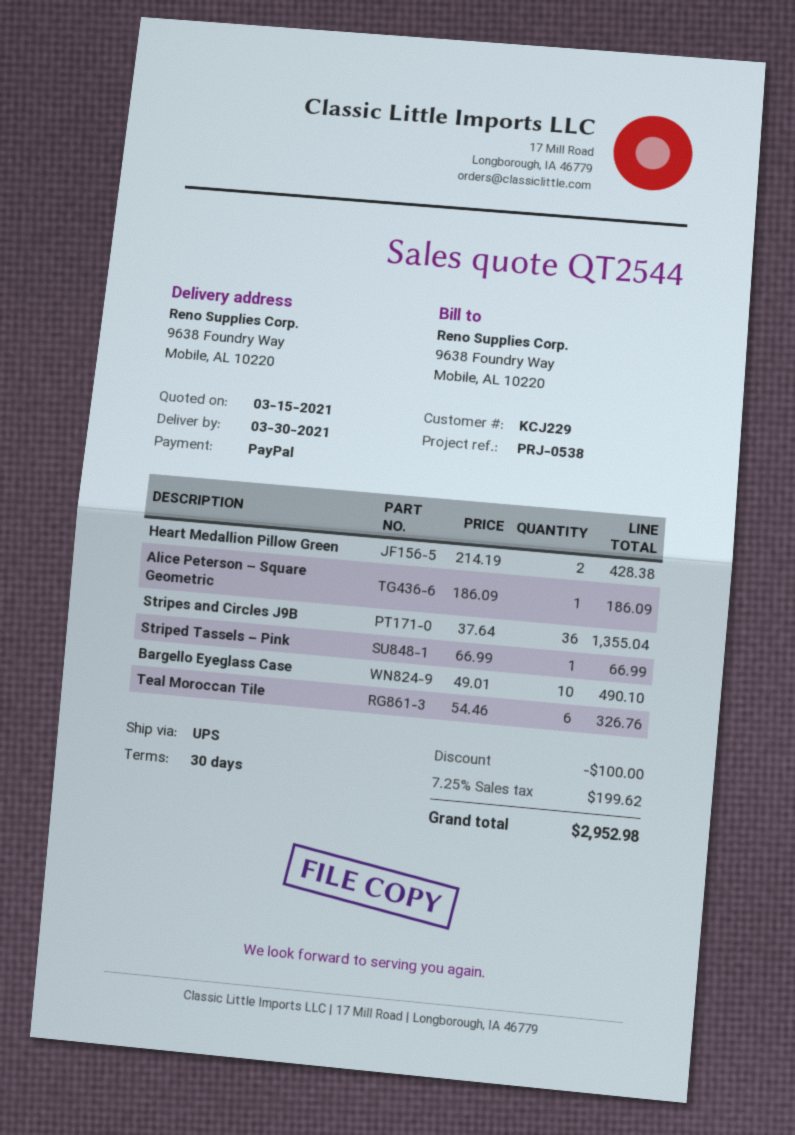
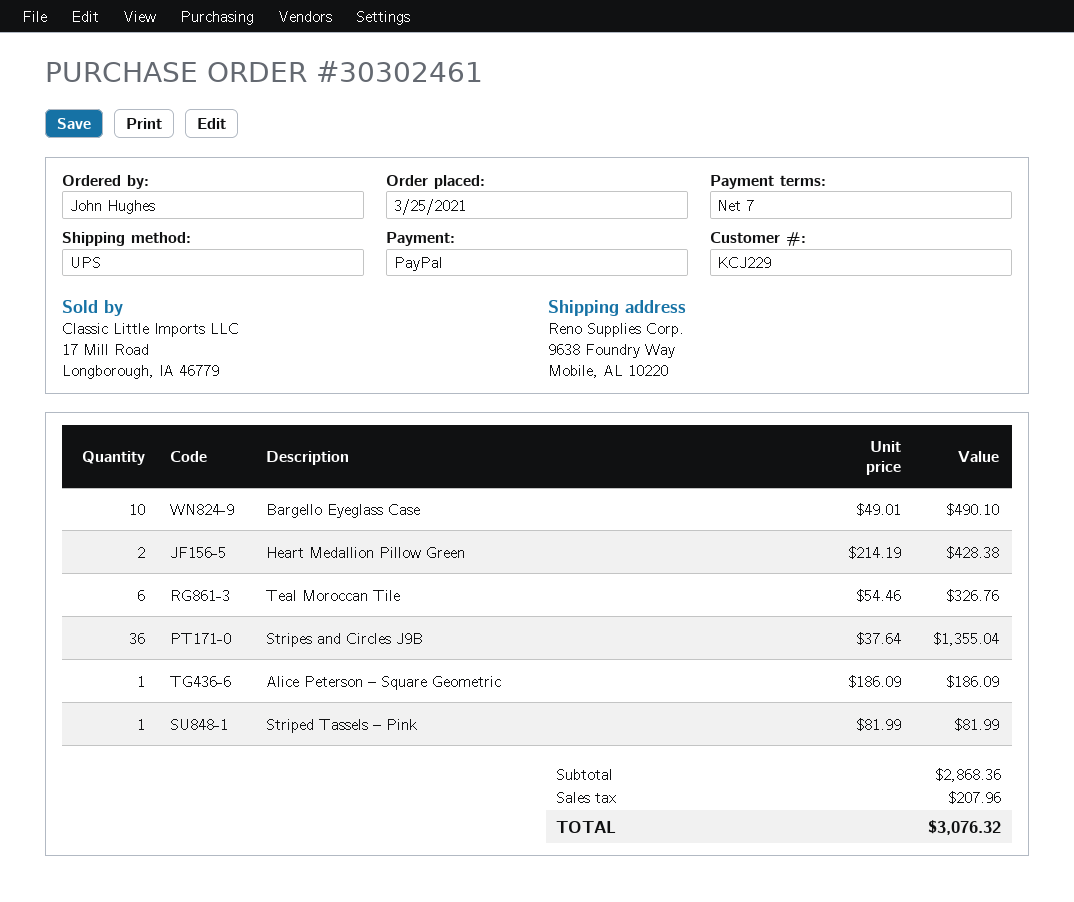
payment terms: 30 days -> 7 days
Striped Tassels – Pink: 1 x 66.99 = 66.99 -> 1 x 81.99 = 81.99
discount: 100.00 -> none
tax: 199.62 -> 207.96
total: 2952.98 -> 3076.32

